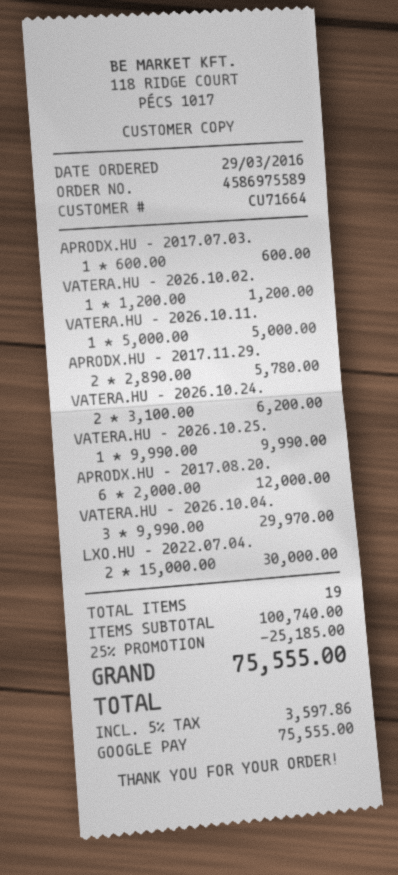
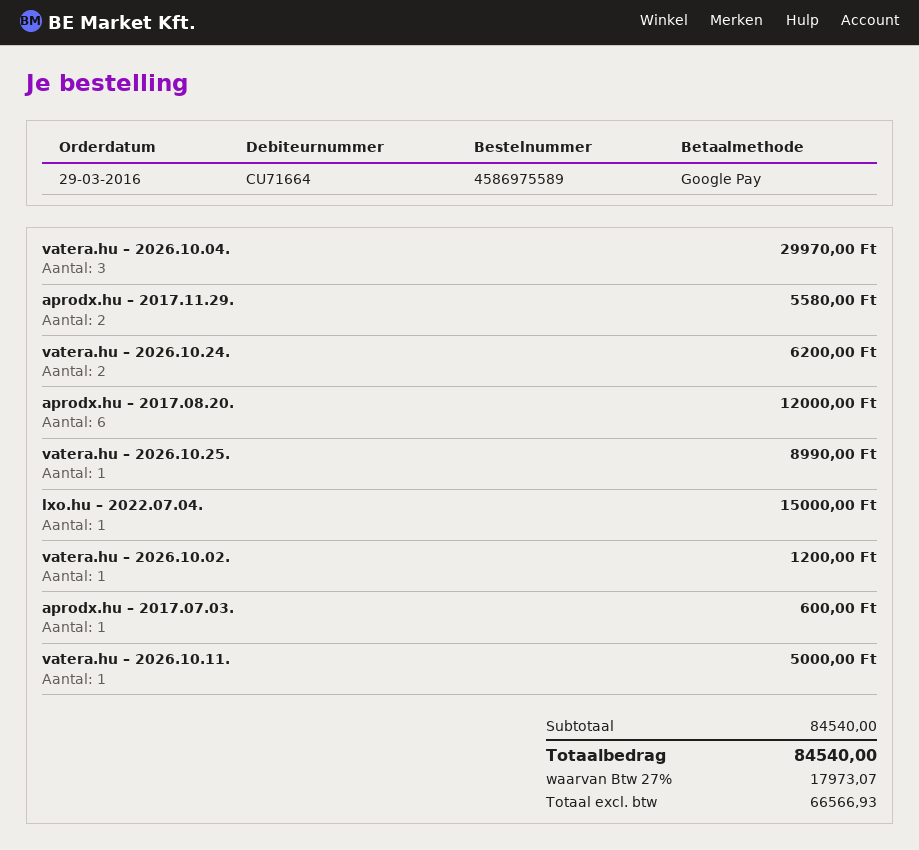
APRODX.HU – 2017.11.29.: 2 for 5780.00 -> 2 for 5580.00
VATERA.HU – 2026.10.25.: 1 for 9990.00 -> 1 for 8990.00
LXO.HU – 2022.07.04.: 2 for 30000.00 -> 1 for 15000.00
subtotal: 100740.00 -> 84540.00
discount: 25% = 25185.00 -> none
tax: 5% = 3597.86 -> 27% = 17973.07
total: 75555.00 -> 84540.00

